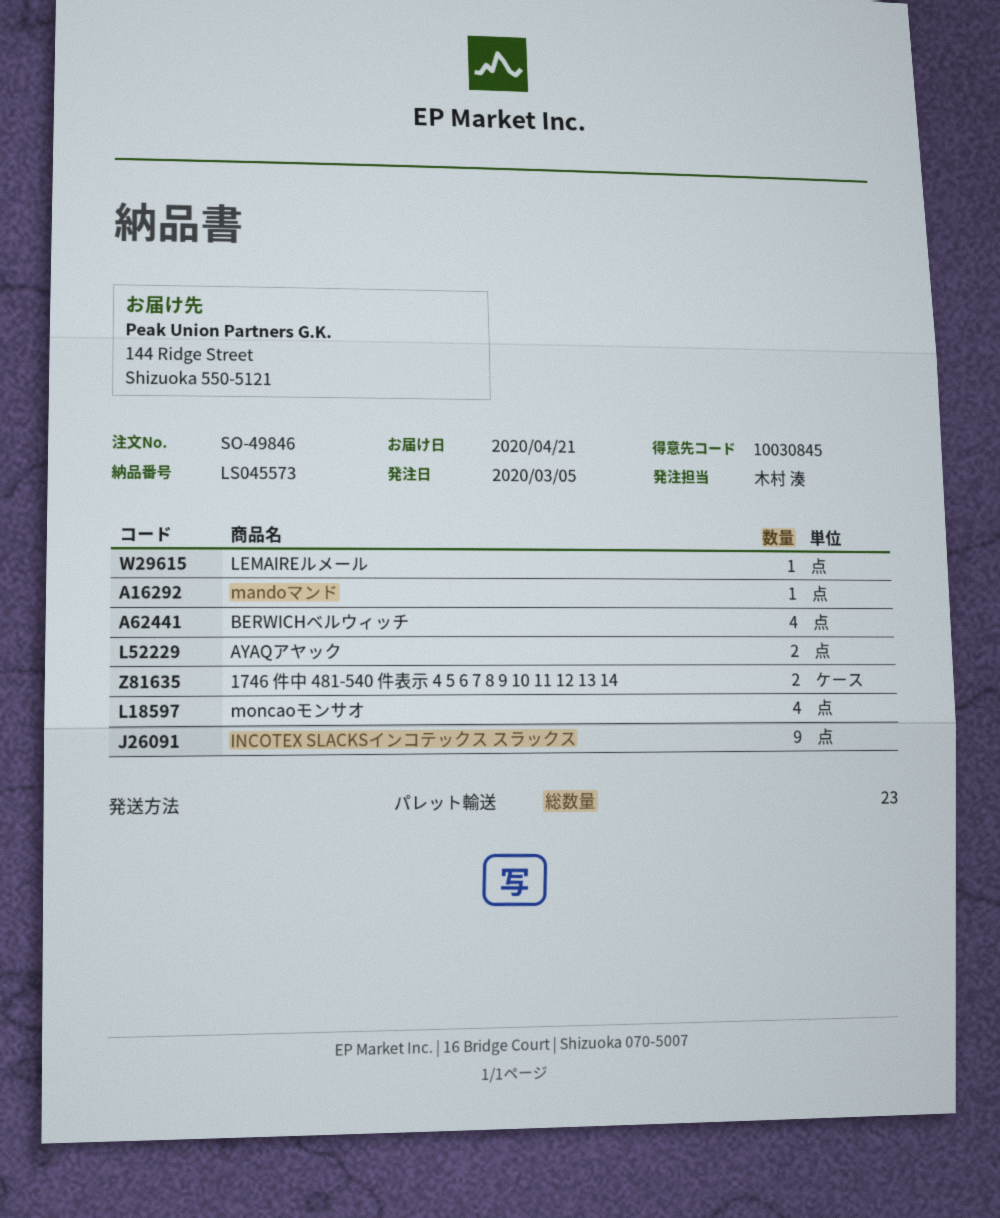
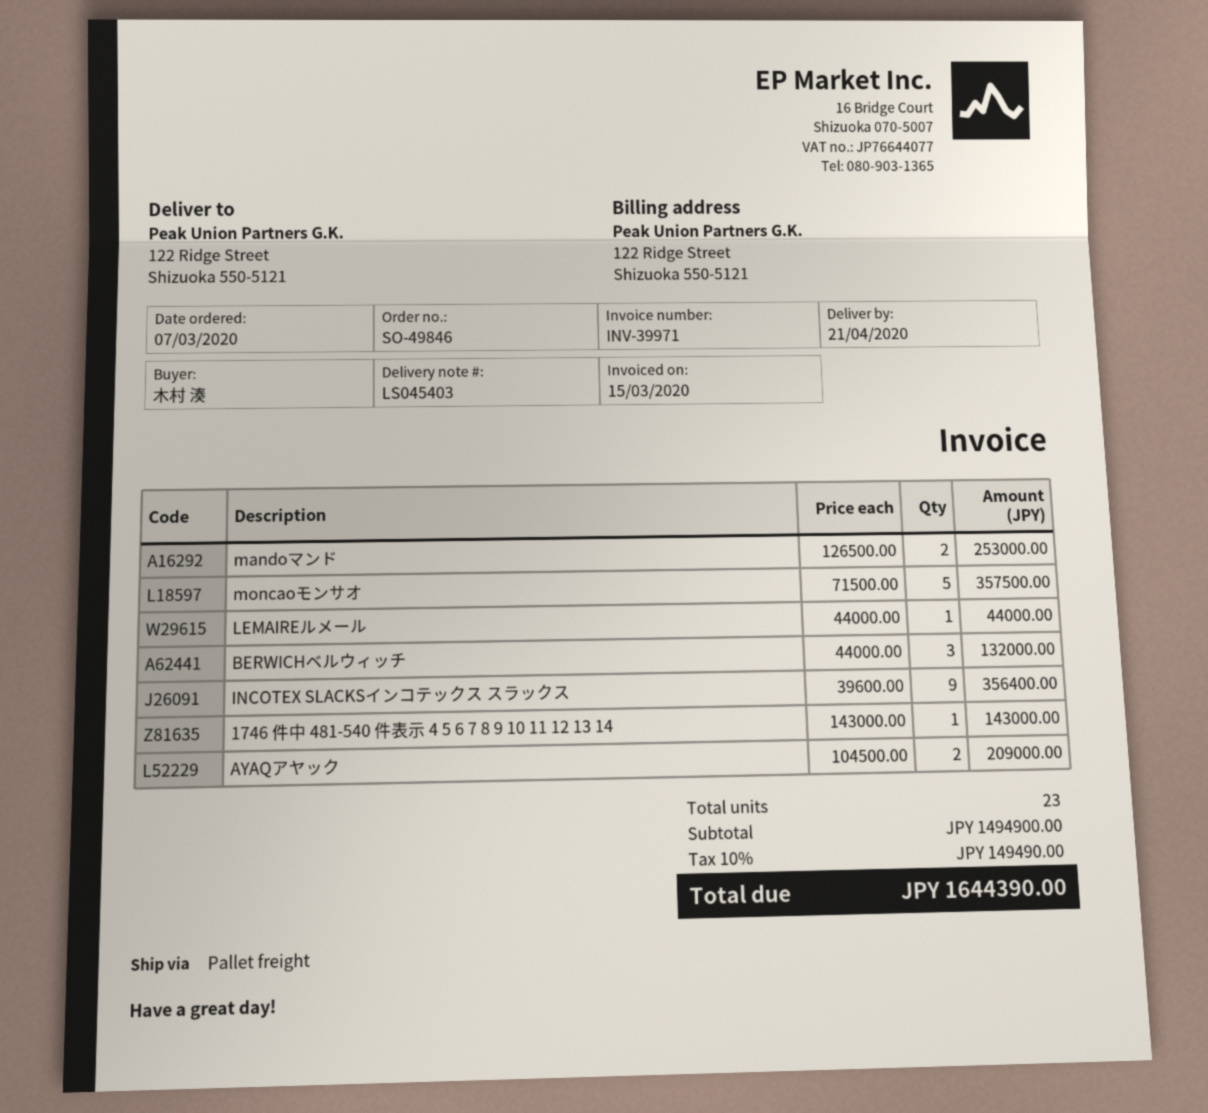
order date: 2020-03-05 -> 2020-03-07
delivery note number: LS045573 -> LS045403
ship to: 144 Ridge Street, Shizuoka 550-5121 -> 122 Ridge Street, Shizuoka 550-5121
mandoマンド: 1 -> 2
BERWICHベルウィッチ: 4 -> 3
1746 件中 481-540 件表示 4 5 6 7 8 9 10 11 12 13 14: 2 -> 1
moncaoモンサオ: 4 -> 5

